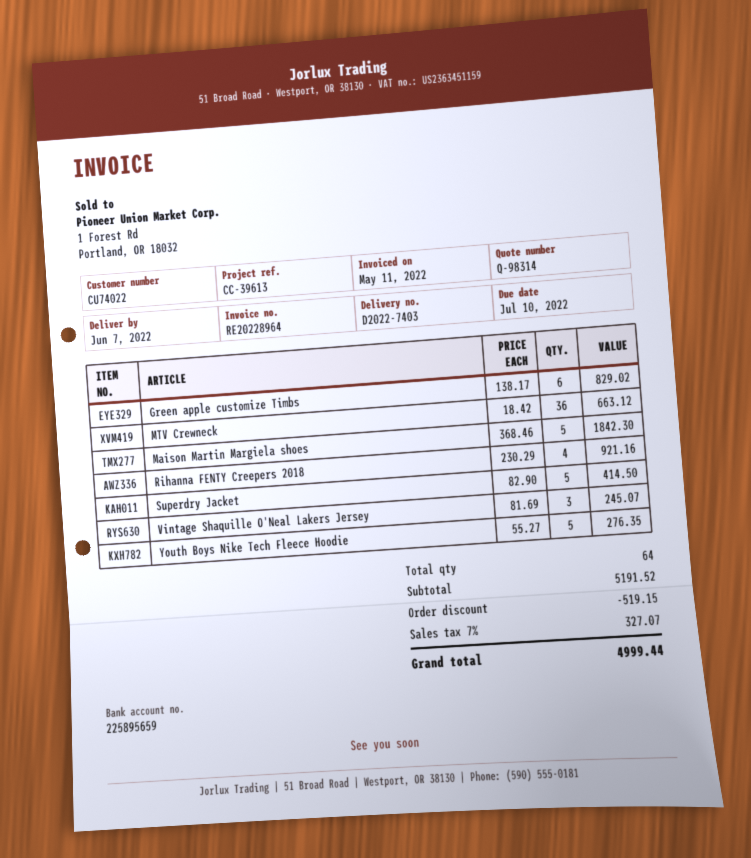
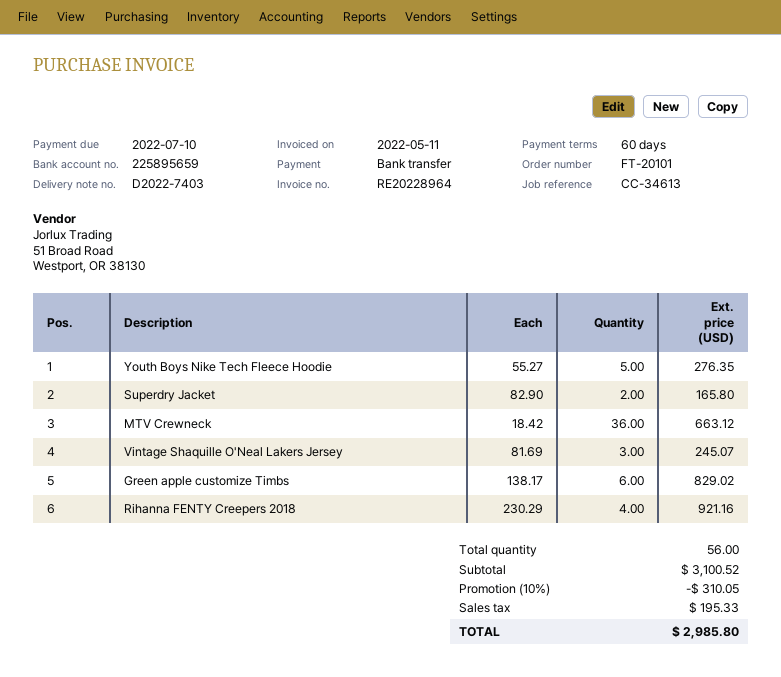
reference: CC-39613 -> CC-34613
Maison Martin Margiela shoes: 5 x 368.46 = 1842.30 -> none
Superdry Jacket: 5 x 82.90 = 414.50 -> 2 x 82.90 = 165.80
total quantity: 64 -> 56
subtotal: 5191.52 -> 3100.52
discount: 519.15 -> 310.05
tax: 327.07 -> 195.33
total: 4999.44 -> 2985.80

